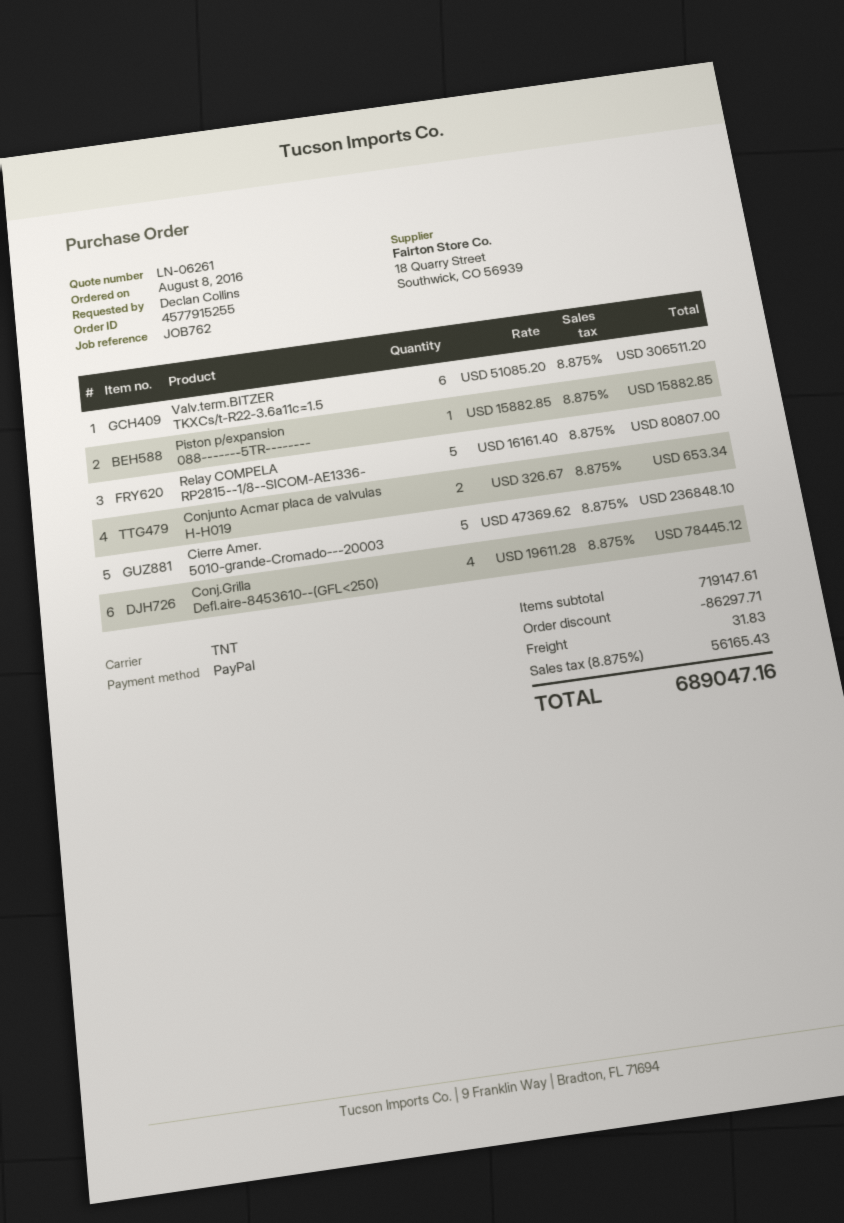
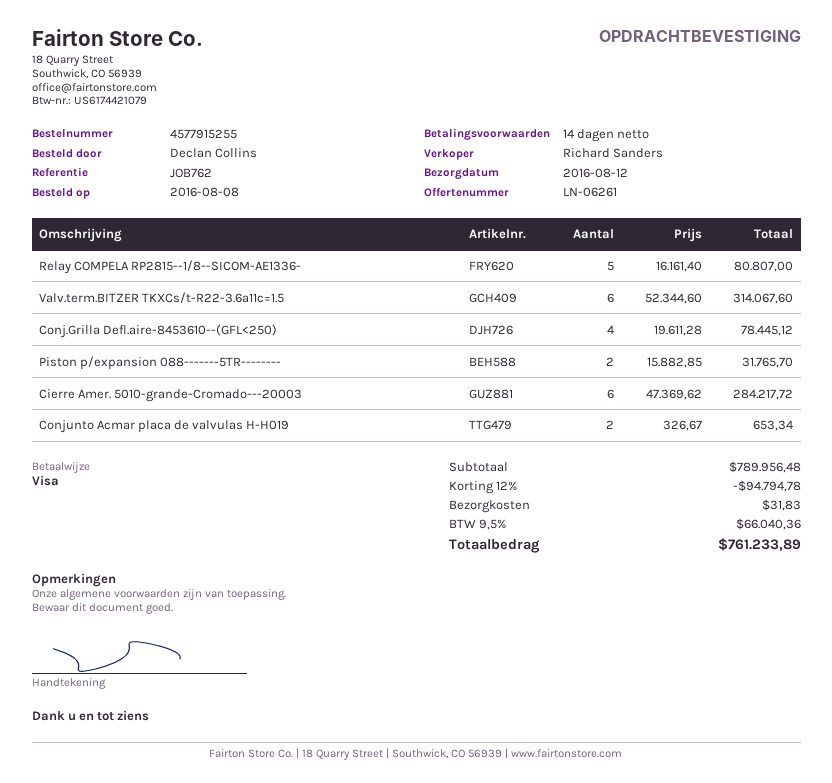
payment method: PayPal -> Visa
Valv.term.BITZER TKXCs/t-R22-3.6a11c=1.5: 6 x 51085.20 = 306511.20 -> 6 x 52344.60 = 314067.60
Piston p/expansion 088-------5TR--------: 1 x 15882.85 = 15882.85 -> 2 x 15882.85 = 31765.70
Cierre Amer. 5010-grande-Cromado---20003: 5 x 47369.62 = 236848.10 -> 6 x 47369.62 = 284217.72
subtotal: 719147.61 -> 789956.48
discount: 86297.71 -> 94794.78
tax: 8.875% = 56165.43 -> 9.5% = 66040.36
total: 689047.16 -> 761233.89

